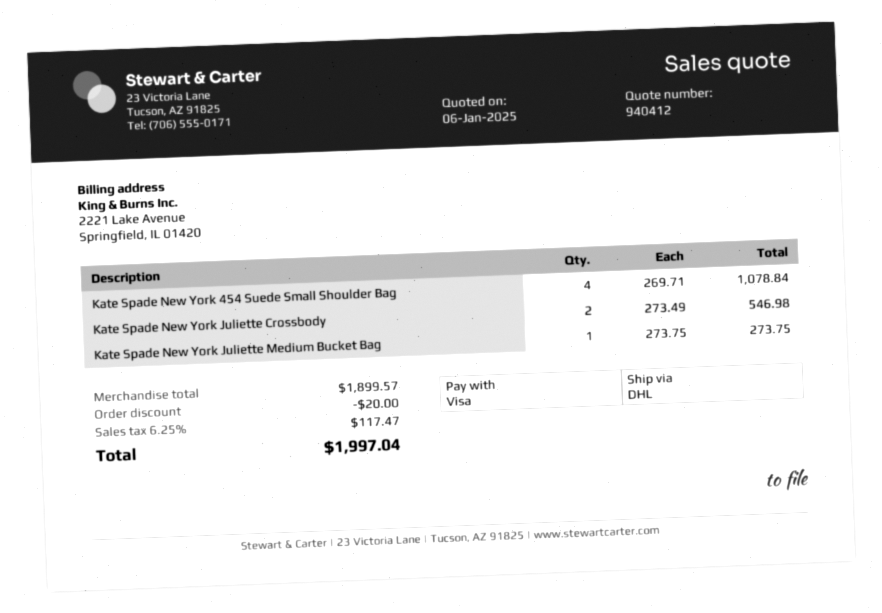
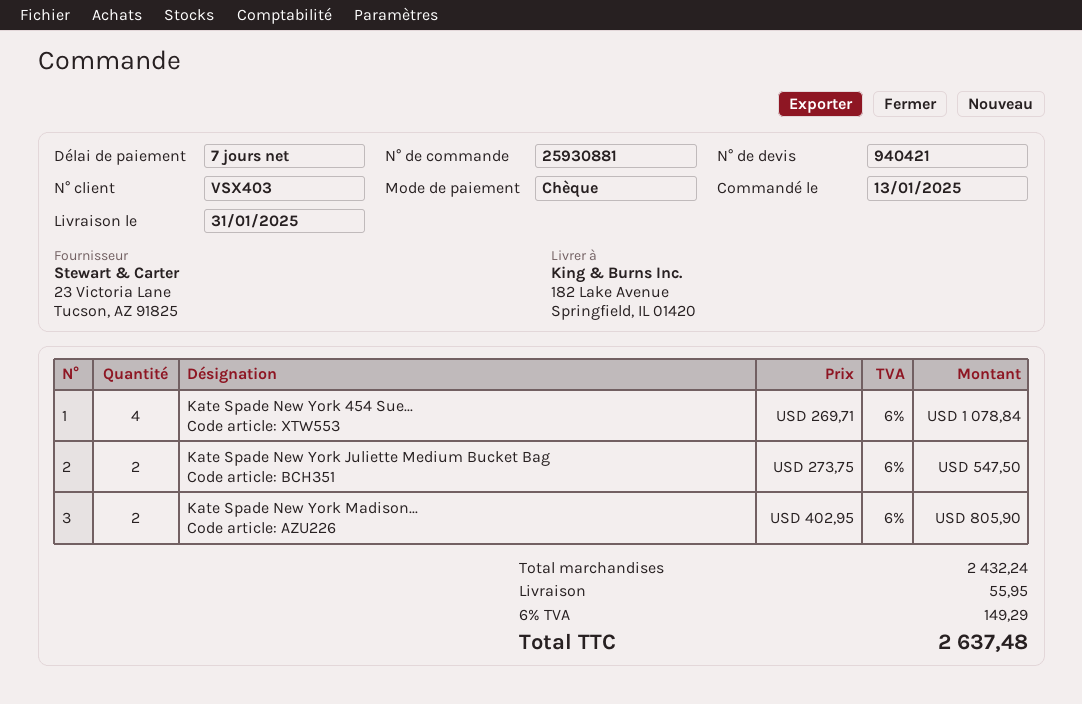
quote number: 940412 -> 940421
payment method: Visa -> cheque
Kate Spade New York Juliette Crossbody: 2 x 273.49 = 546.98 -> none
Kate Spade New York Juliette Medium Bucket Bag: 1 x 273.75 = 273.75 -> 2 x 273.75 = 547.50
Kate Spade New York Madison...: none -> 2 x 402.95 = 805.90
subtotal: 1899.57 -> 2432.24
discount: 20.00 -> none
shipping: none -> 55.95
tax: 6.25% = 117.47 -> 6% = 149.29
total: 1997.04 -> 2637.48

